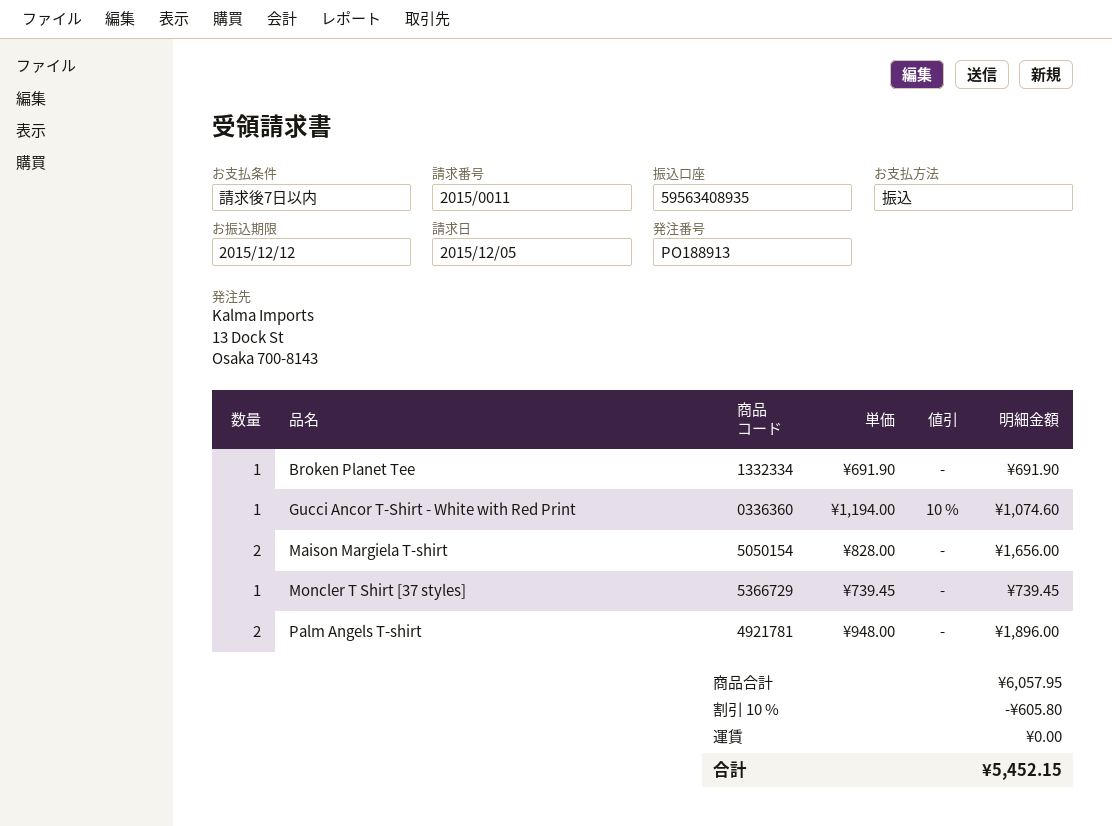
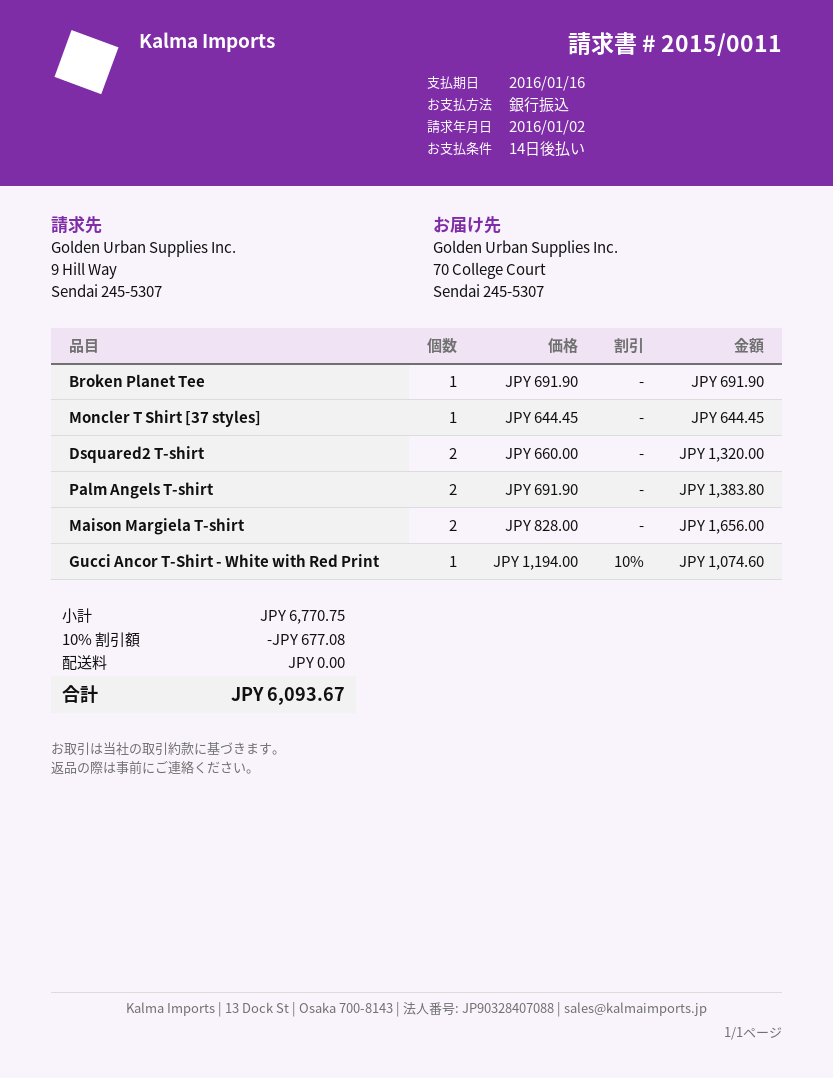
invoice date: 2015-12-05 -> 2016-01-02
payment terms: 7 days -> 14 days
due date: 2015-12-12 -> 2016-01-16
Moncler T Shirt [37 styles]: 1 x 739.45 = 739.45 -> 1 x 644.45 = 644.45
Palm Angels T-shirt: 2 x 948.00 = 1896.00 -> 2 x 691.90 = 1383.80
Dsquared2 T-shirt: none -> 2 x 660.00 = 1320.00
subtotal: 6057.95 -> 6770.75
discount: 10% = 605.80 -> 10% = 677.08
total: 5452.15 -> 6093.67

